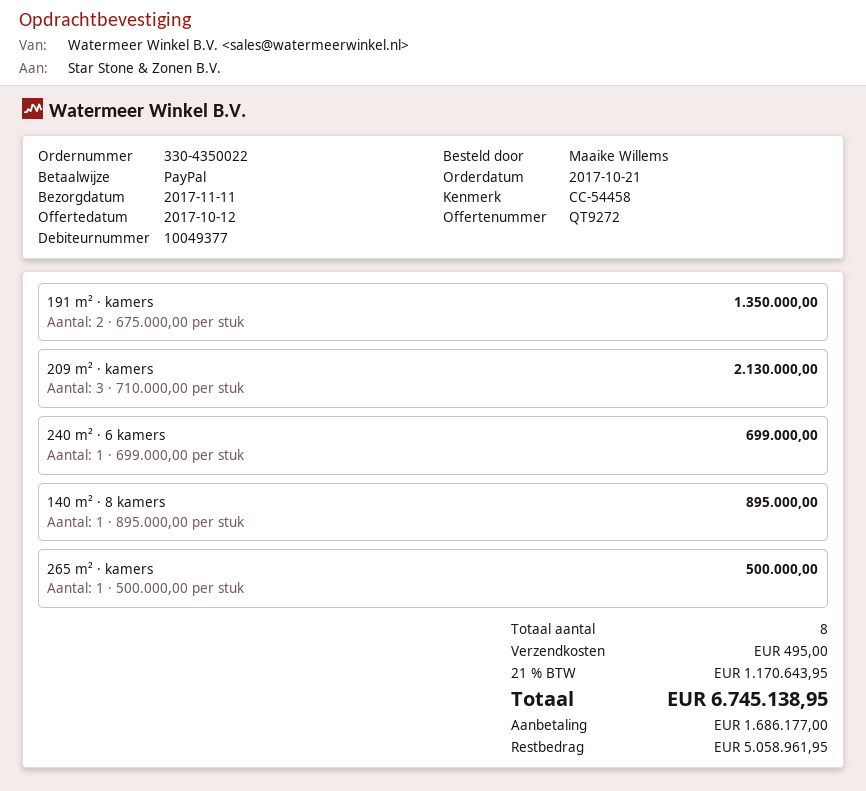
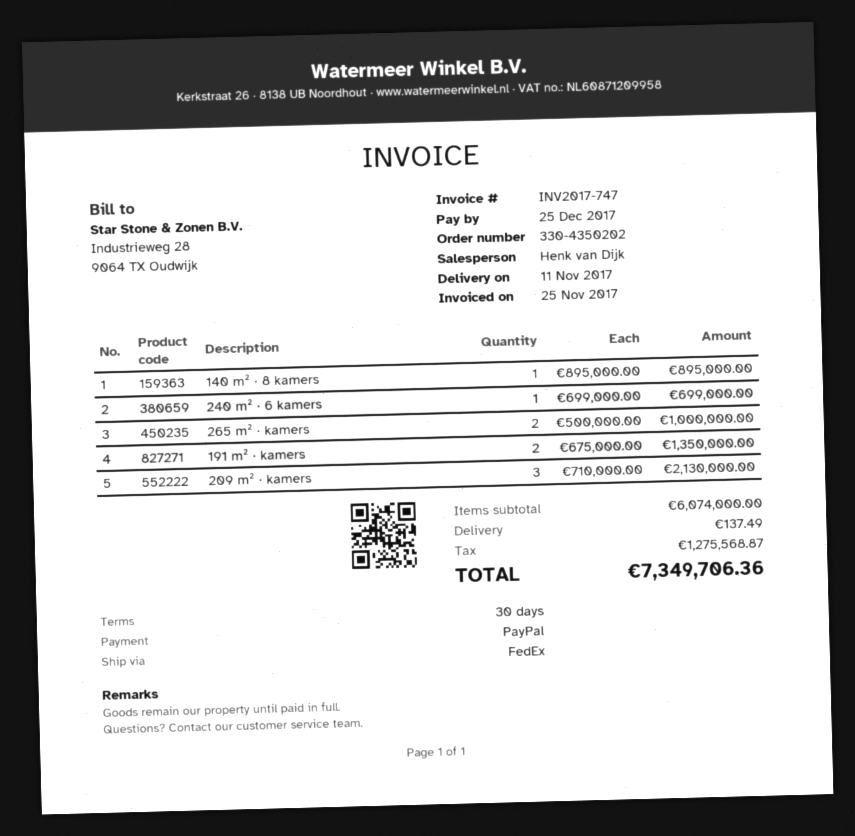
order number: 330-4350022 -> 330-4350202
265 m² · kamers: 1 x 500000.00 = 500000.00 -> 2 x 500000.00 = 1000000.00
shipping: 495.00 -> 137.49
tax: 1170643.95 -> 1275568.87
total: 6745138.95 -> 7349706.36

